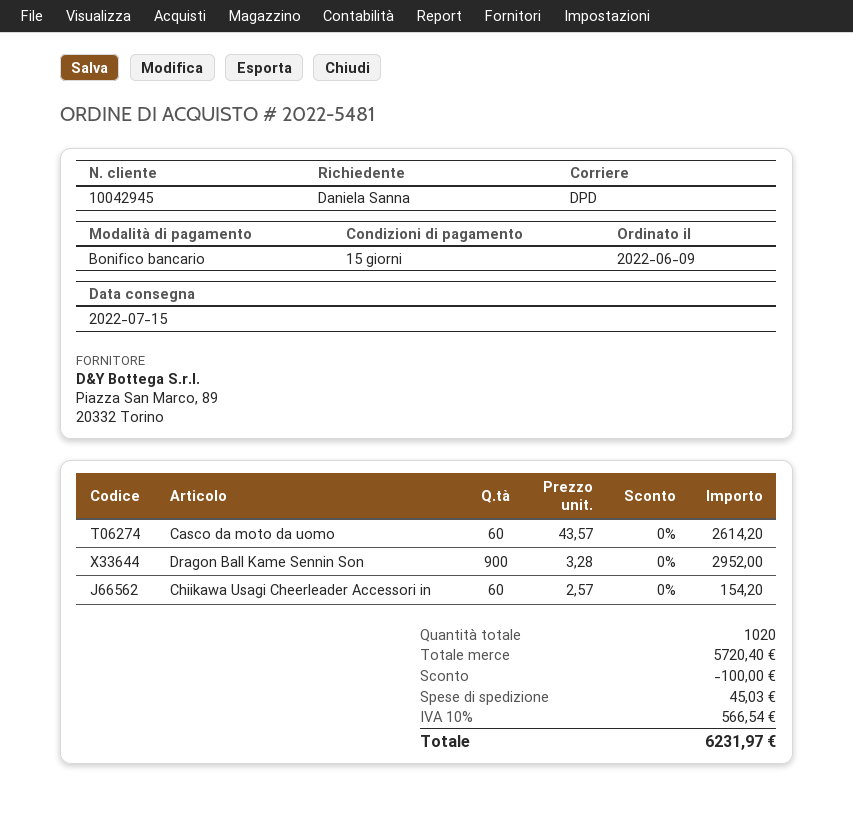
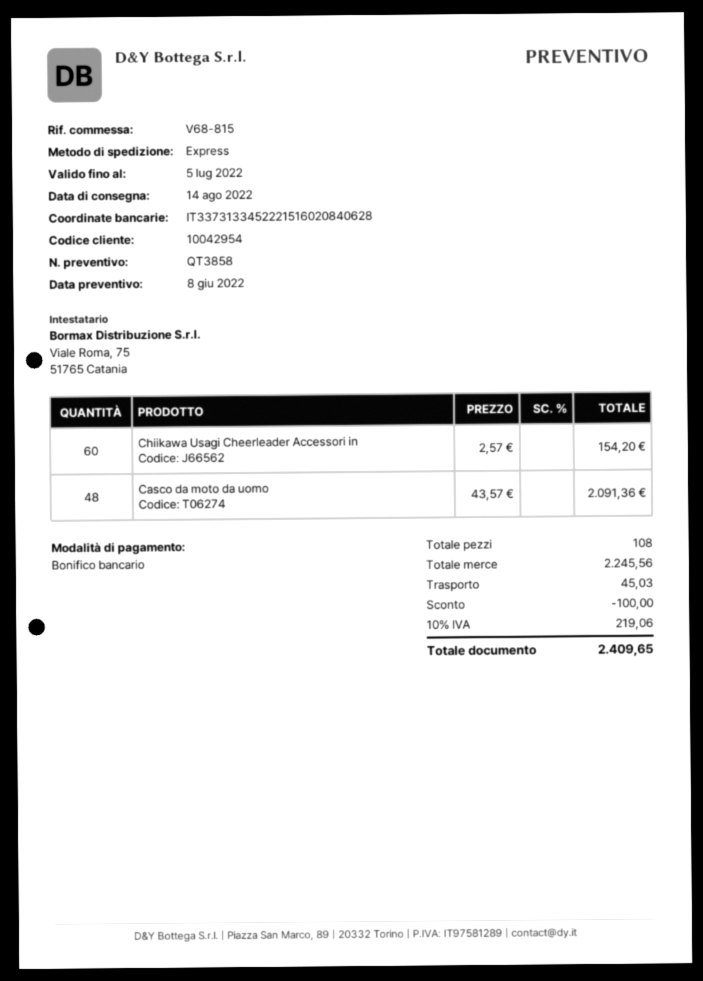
delivery date: 2022-07-15 -> 2022-08-14
customer number: 10042945 -> 10042954
shipping method: DPD -> express
Casco da moto da uomo: 60 x 43.57 = 2614.20 -> 48 x 43.57 = 2091.36
Dragon Ball Kame Sennin Son: 900 x 3.28 = 2952.00 -> none
total quantity: 1020 -> 108
subtotal: 5720.40 -> 2245.56
tax: 10% = 566.54 -> 10% = 219.06
total: 6231.97 -> 2409.65

